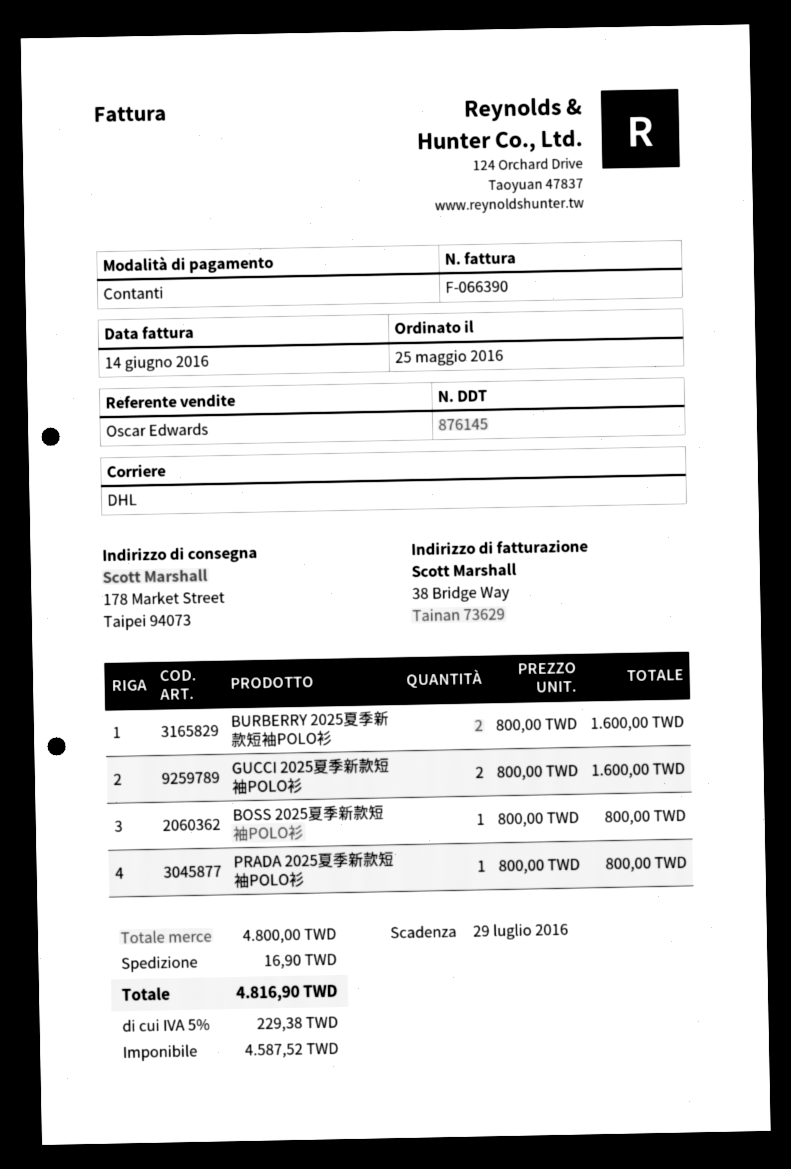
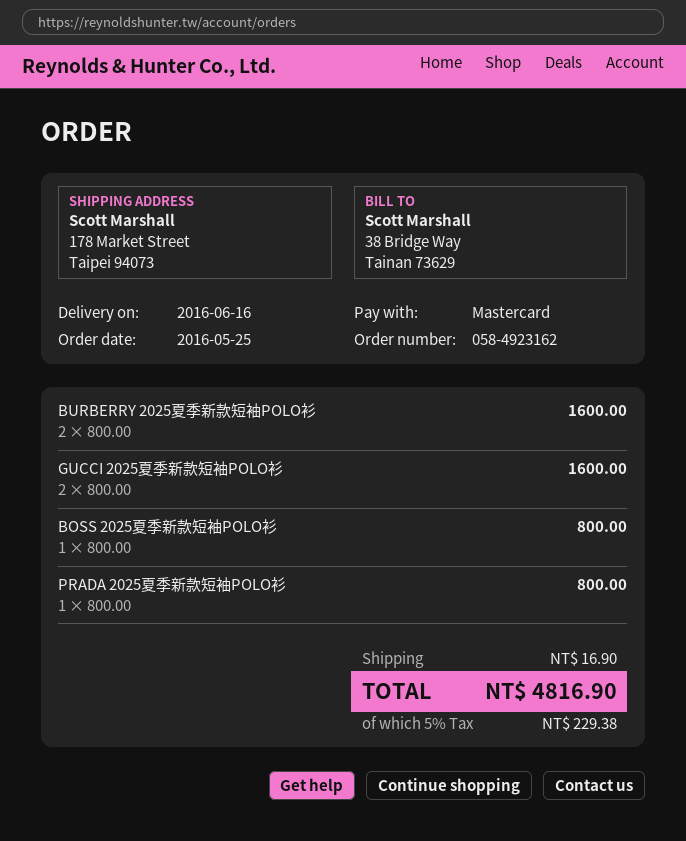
payment method: cash -> Mastercard

